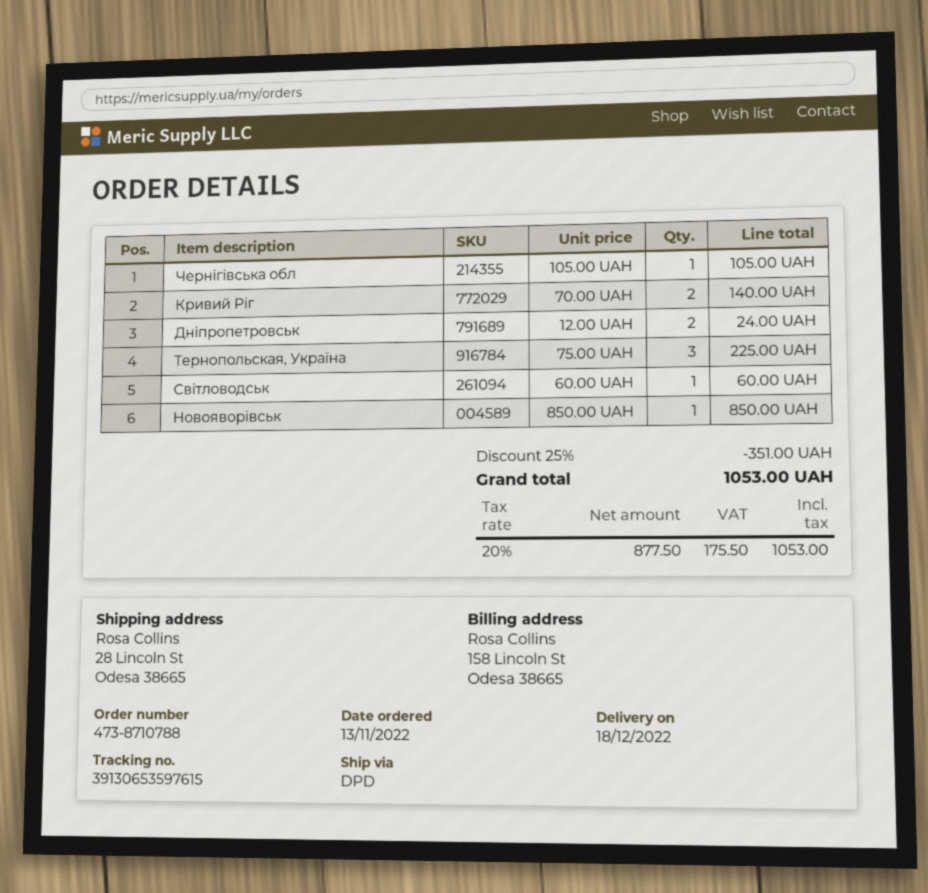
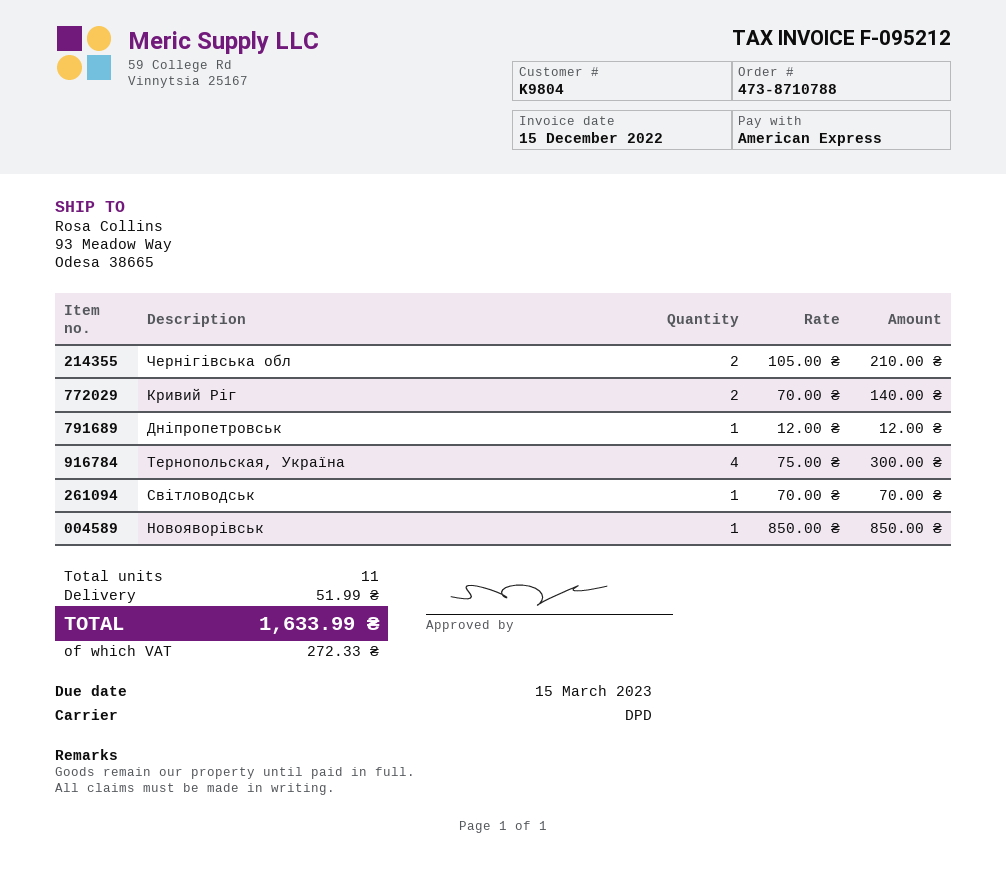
ship to: 28 Lincoln St, Odesa 38665 -> 93 Meadow Way, Odesa 38665
Чернігівська обл: 1 x 105.00 = 105.00 -> 2 x 105.00 = 210.00
Дніпропетровськ: 2 x 12.00 = 24.00 -> 1 x 12.00 = 12.00
Тернопольская, Україна: 3 x 75.00 = 225.00 -> 4 x 75.00 = 300.00
Світловодськ: 1 x 60.00 = 60.00 -> 1 x 70.00 = 70.00
discount: 25% = 351.00 -> none
shipping: none -> 51.99
tax: 175.50 -> 272.33
total: 1053.00 -> 1633.99

